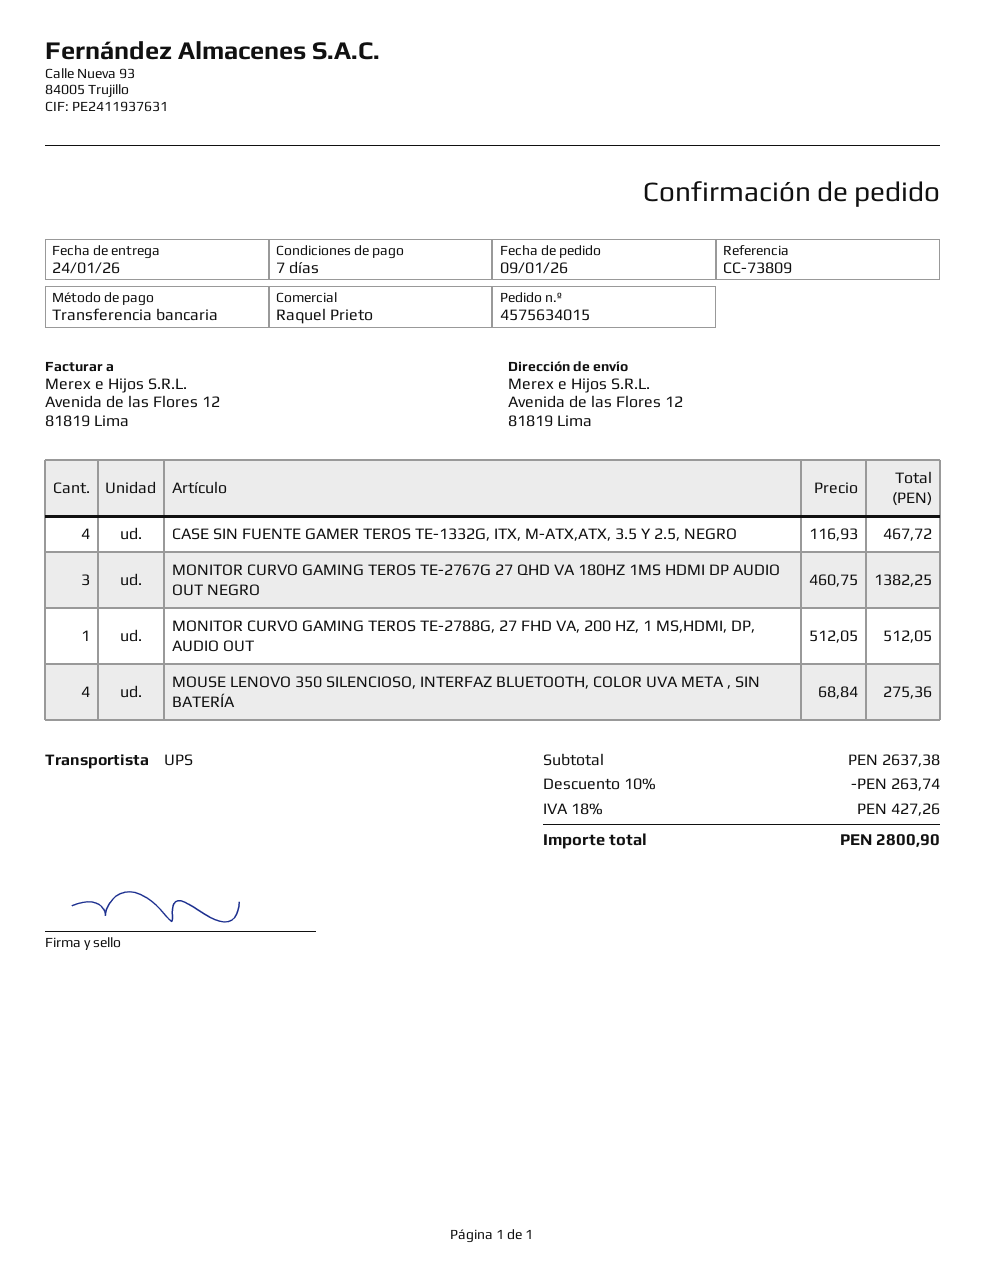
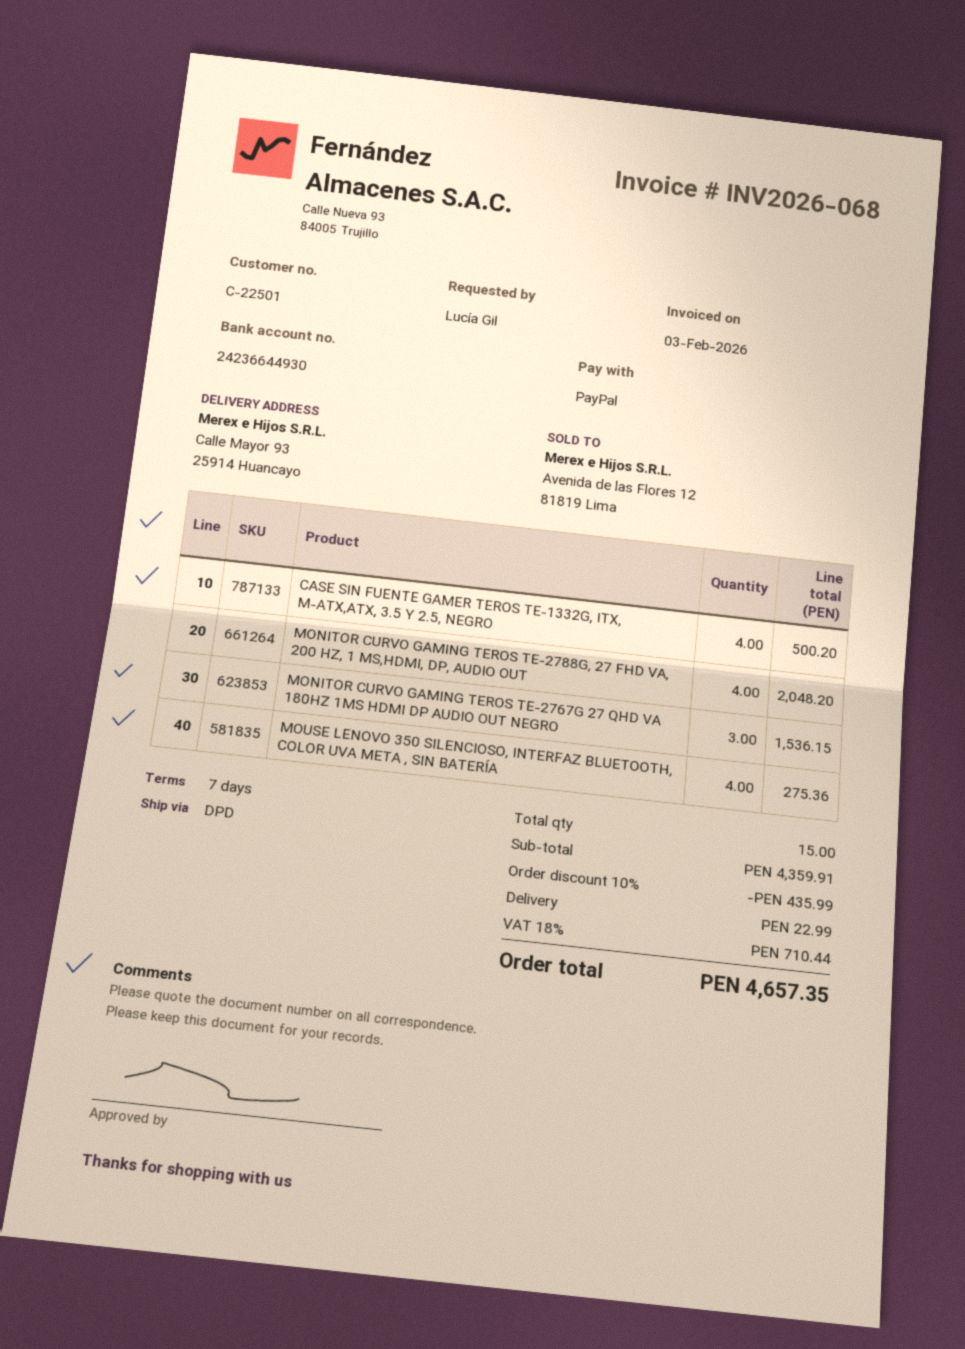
payment method: bank transfer -> PayPal
shipping method: UPS -> DPD
ship to: Avenida de las Flores 12, 81819 Lima -> Calle Mayor 93, 25914 Huancayo
CASE SIN FUENTE GAMER TEROS TE-1332G, ITX, M-ATX,ATX, 3.5 Y 2.5, NEGRO: 4 for 467.72 -> 4 for 500.20
MONITOR CURVO GAMING TEROS TE-2767G 27 QHD VA 180HZ 1MS HDMI DP AUDIO OUT NEGRO: 3 for 1382.25 -> 3 for 1536.15
MONITOR CURVO GAMING TEROS TE-2788G, 27 FHD VA, 200 HZ, 1 MS,HDMI, DP, AUDIO OUT: 1 for 512.05 -> 4 for 2048.20
subtotal: 2637.38 -> 4359.91
discount: 10% = 263.74 -> 10% = 435.99
shipping: none -> 22.99
tax: 18% = 427.26 -> 18% = 710.44
total: 2800.90 -> 4657.35

